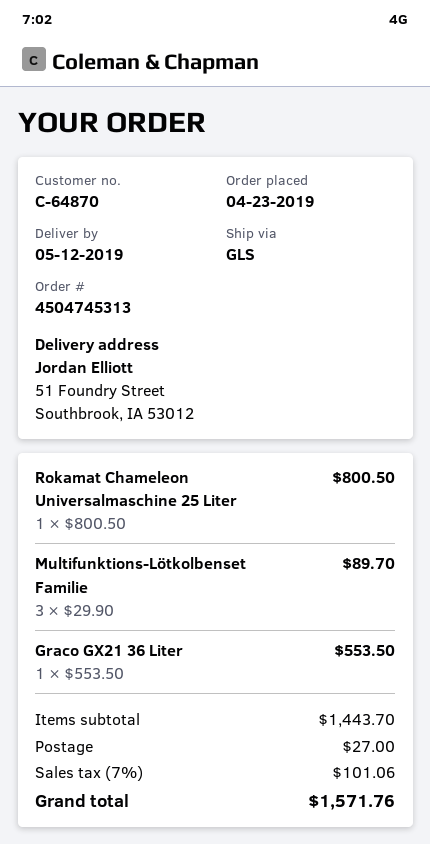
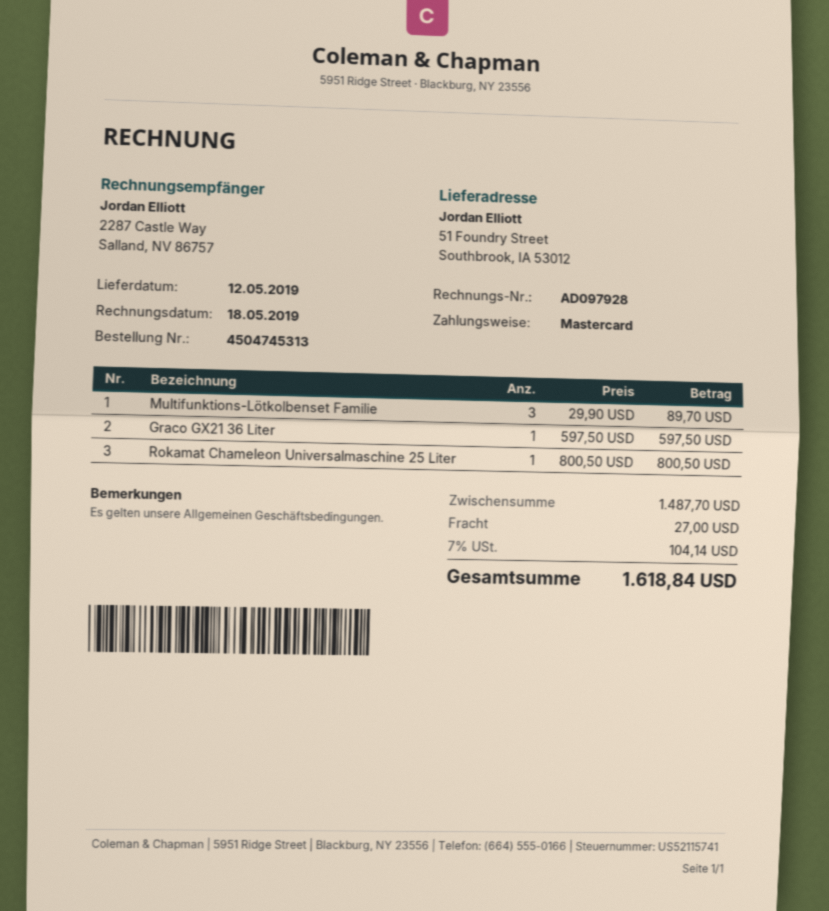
Graco GX21 36 Liter: 1 x 553.50 = 553.50 -> 1 x 597.50 = 597.50
subtotal: 1443.70 -> 1487.70
tax: 7% = 101.06 -> 7% = 104.14
total: 1571.76 -> 1618.84

